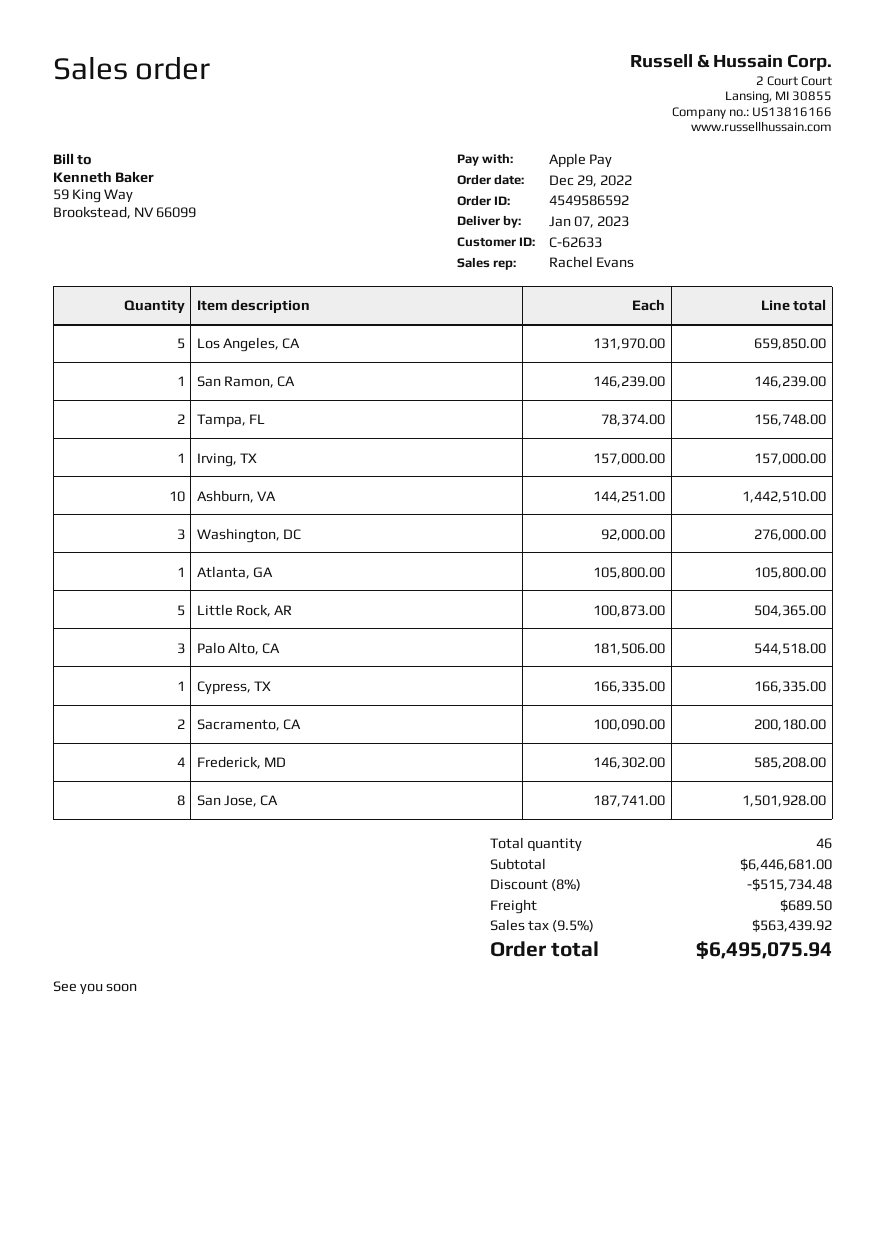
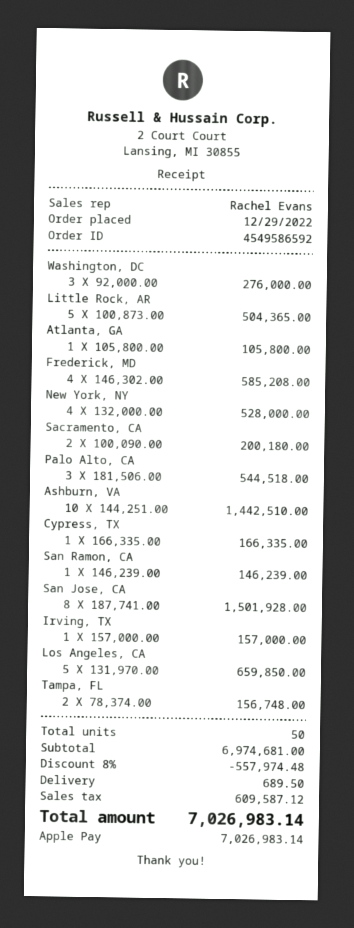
New York, NY: none -> 4 x 132000.00 = 528000.00
total quantity: 46 -> 50
subtotal: 6446681.00 -> 6974681.00
discount: 8% = 515734.48 -> 8% = 557974.48
tax: 563439.92 -> 609587.12
total: 6495075.94 -> 7026983.14

